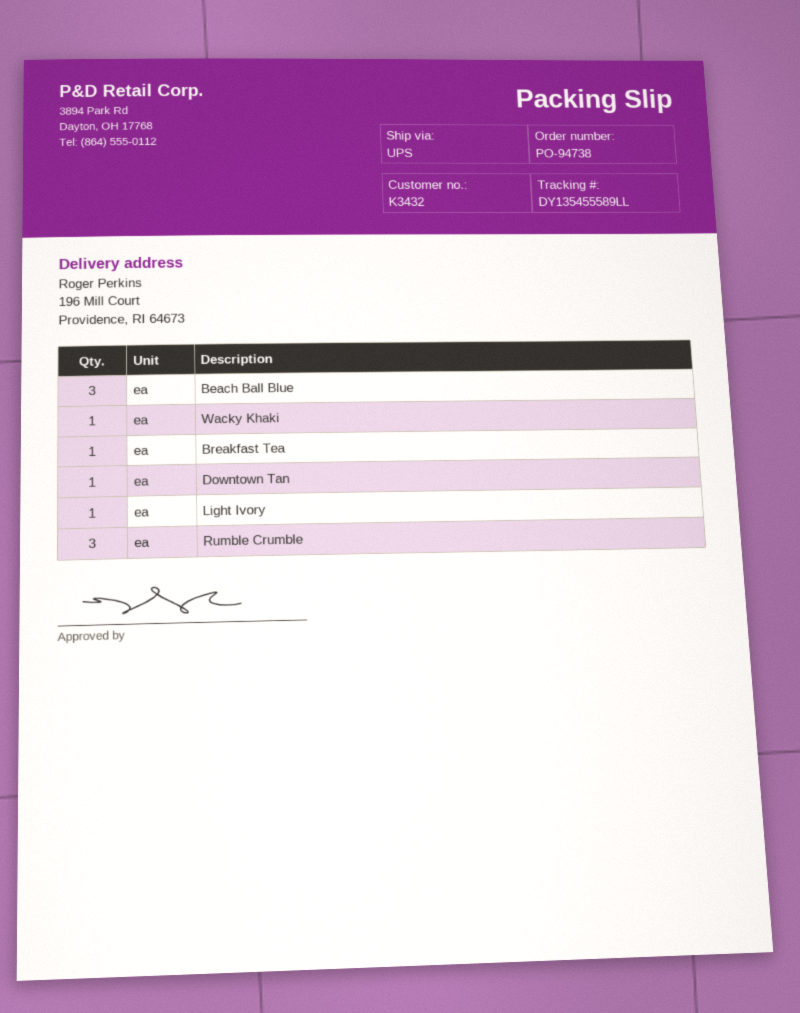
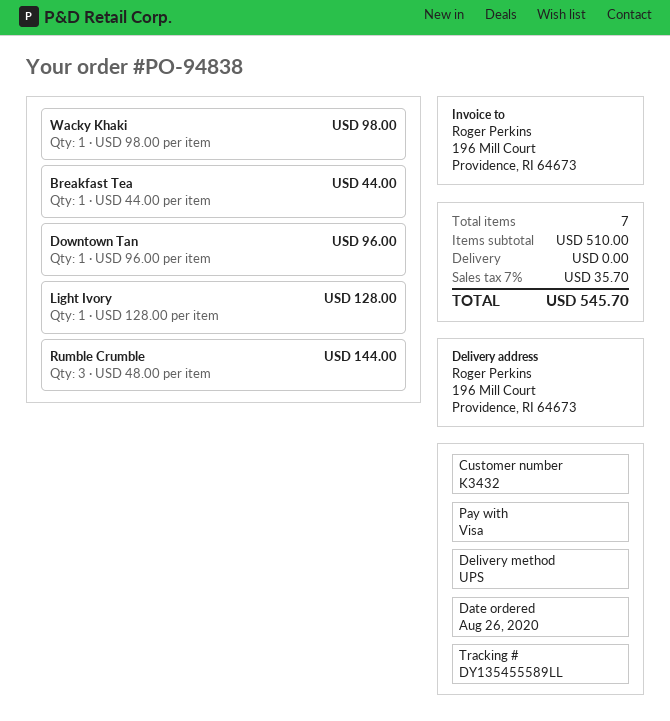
order number: PO-94738 -> PO-94838
Beach Ball Blue: 3 -> none

